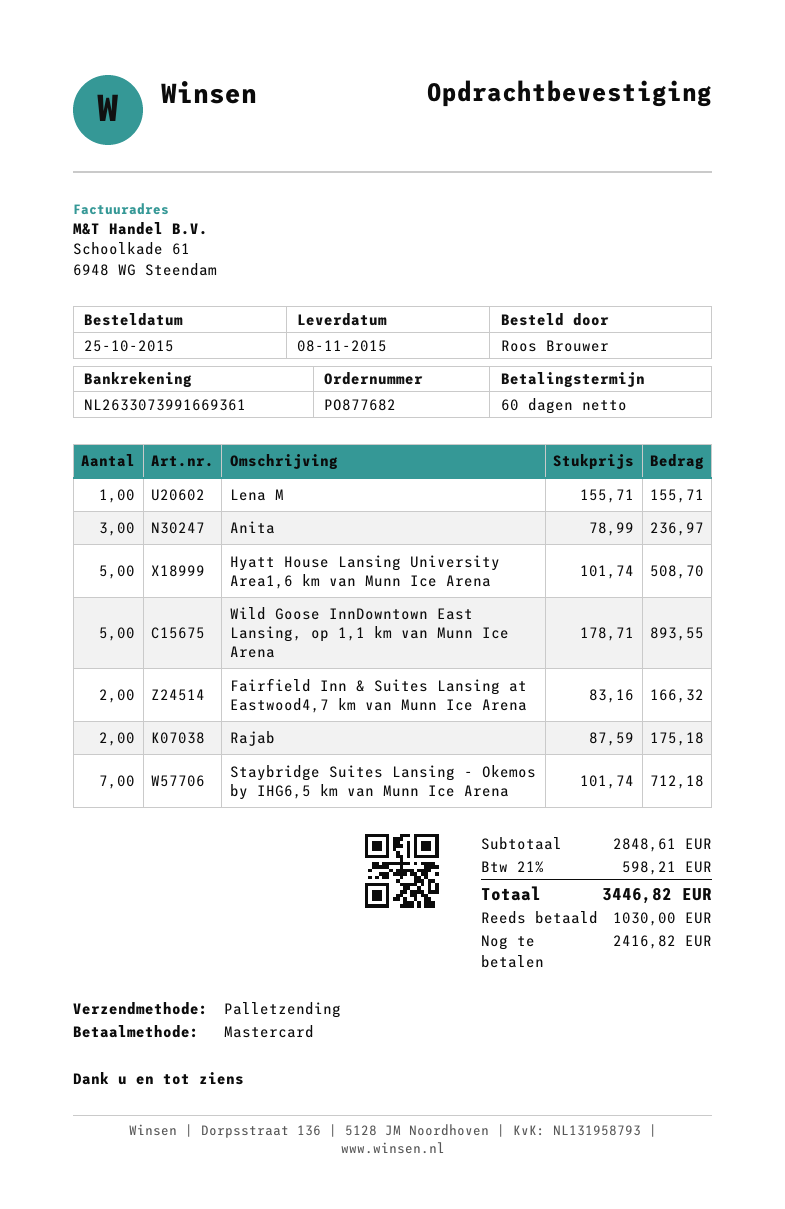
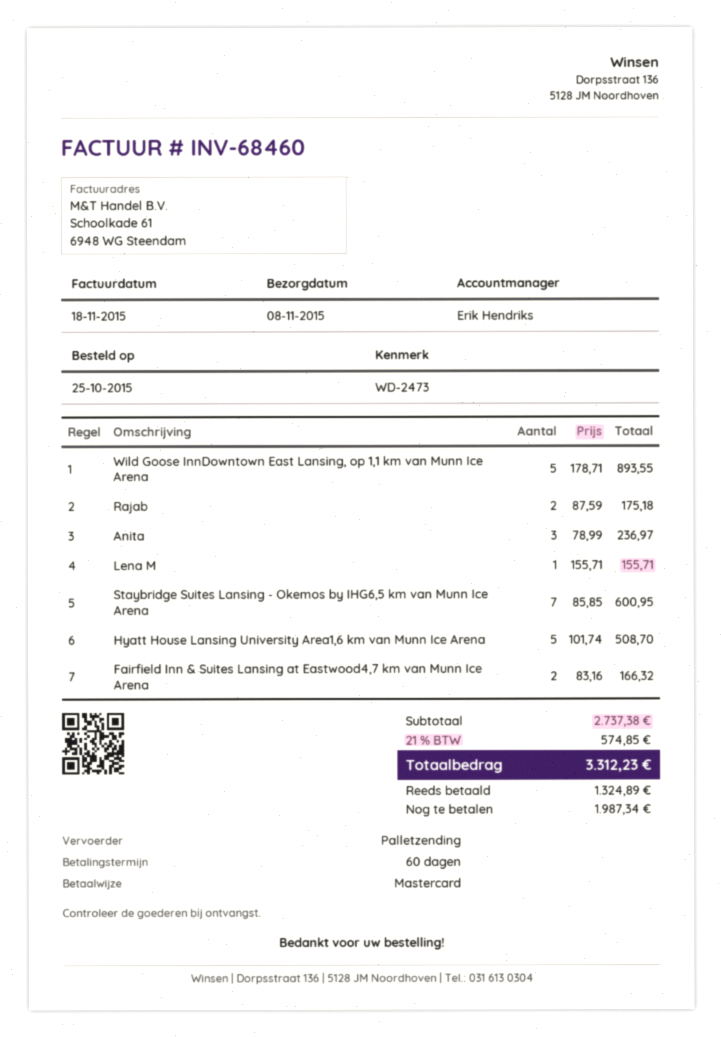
Staybridge Suites Lansing - Okemos by IHG6,5 km van Munn Ice Arena: 7 x 101.74 = 712.18 -> 7 x 85.85 = 600.95
subtotal: 2848.61 -> 2737.38
tax: 21% = 598.21 -> 21% = 574.85
total: 3446.82 -> 3312.23
deposit: 1030.00 -> 1324.89
balance: 2416.82 -> 1987.34

